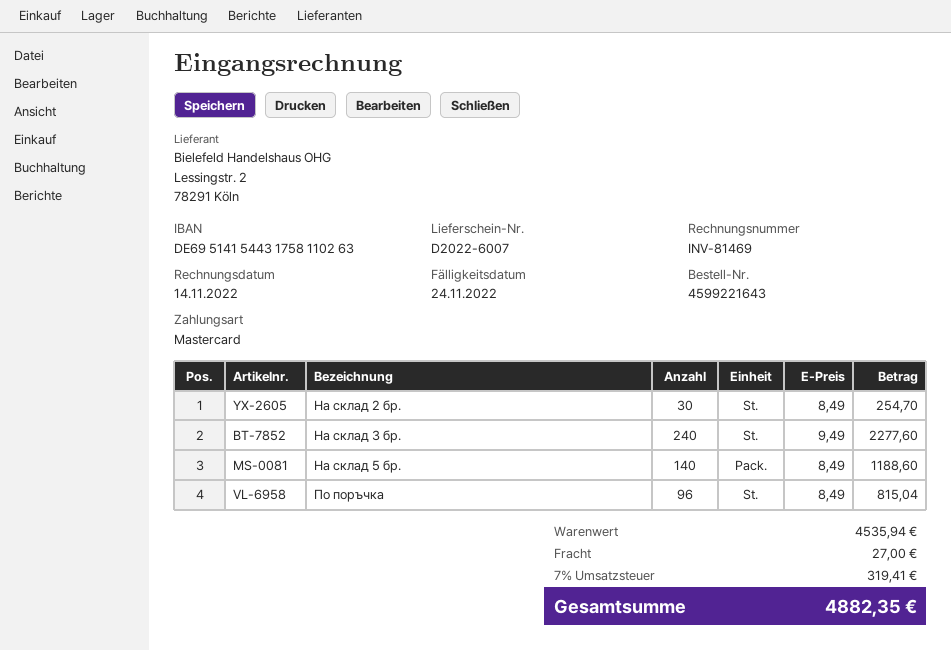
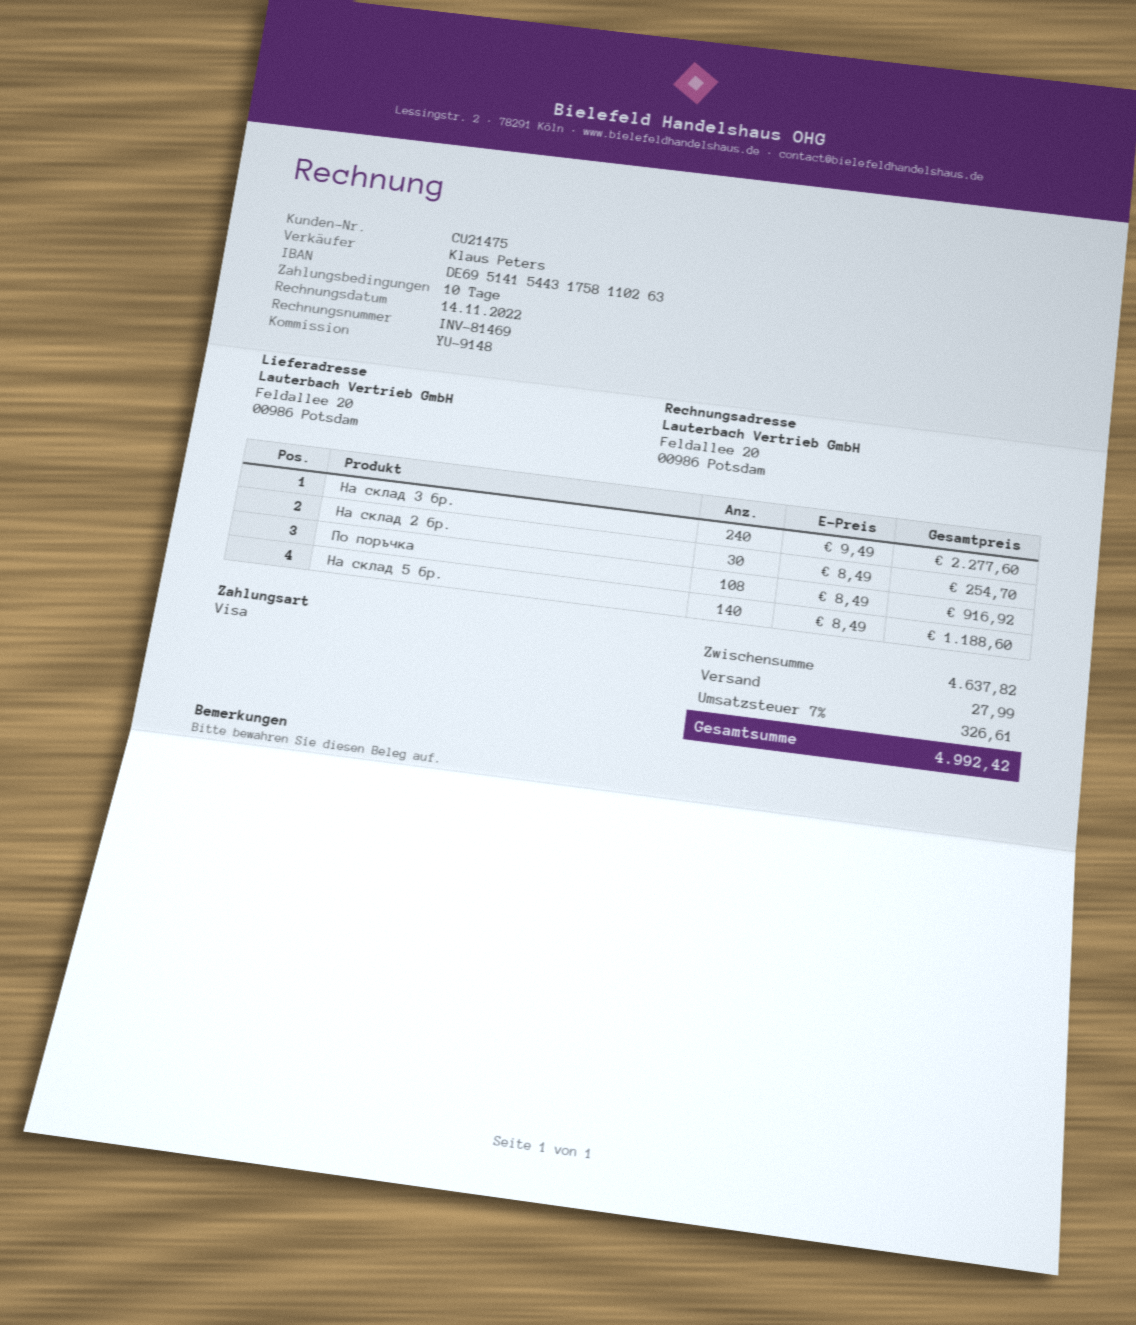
payment method: Mastercard -> Visa
По поръчка: 96 x 8.49 = 815.04 -> 108 x 8.49 = 916.92
subtotal: 4535.94 -> 4637.82
shipping: 27.00 -> 27.99
tax: 7% = 319.41 -> 7% = 326.61
total: 4882.35 -> 4992.42

